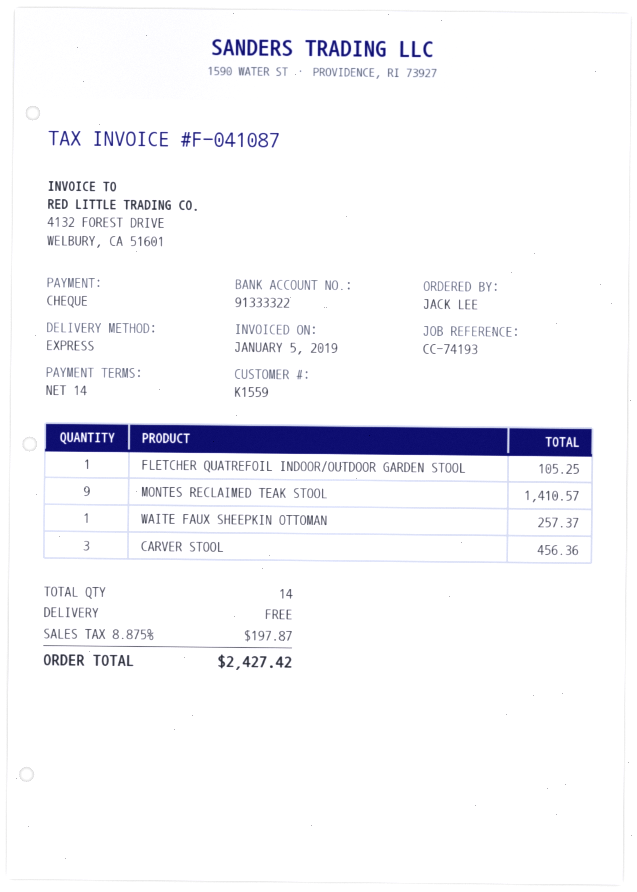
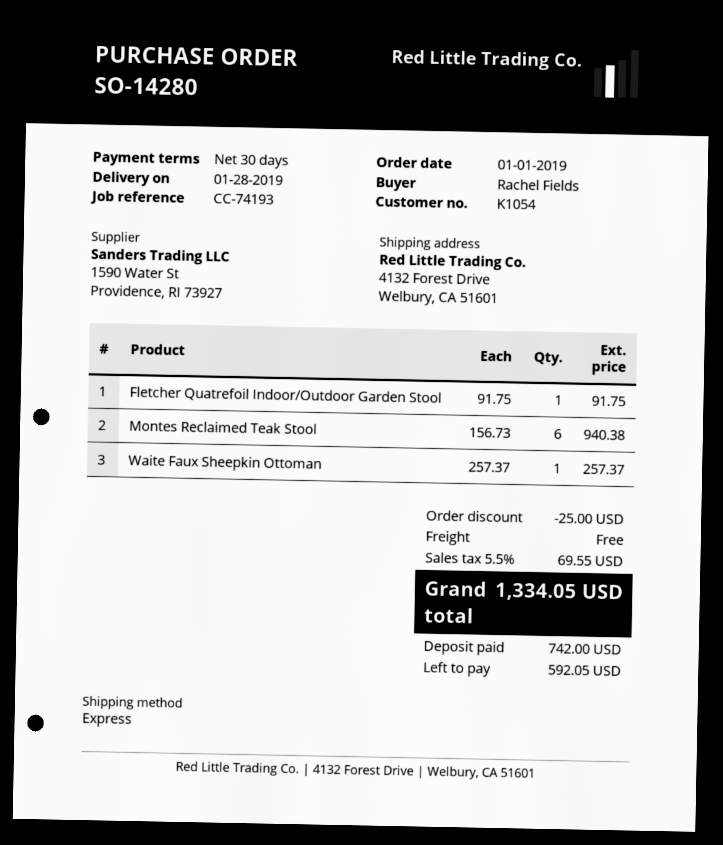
payment terms: 14 days -> 30 days
customer number: K1559 -> K1054
ordered by: JACK LEE -> Rachel Fields
FLETCHER QUATREFOIL INDOOR/OUTDOOR GARDEN STOOL: 1 for 105.25 -> 1 for 91.75
MONTES RECLAIMED TEAK STOOL: 9 for 1410.57 -> 6 for 940.38
CARVER STOOL: 3 for 456.36 -> none
discount: none -> 25.00
tax: 8.875% = 197.87 -> 5.5% = 69.55
total: 2427.42 -> 1334.05

